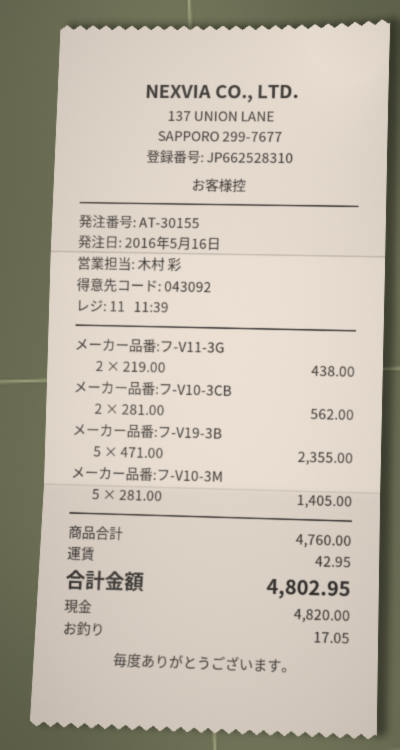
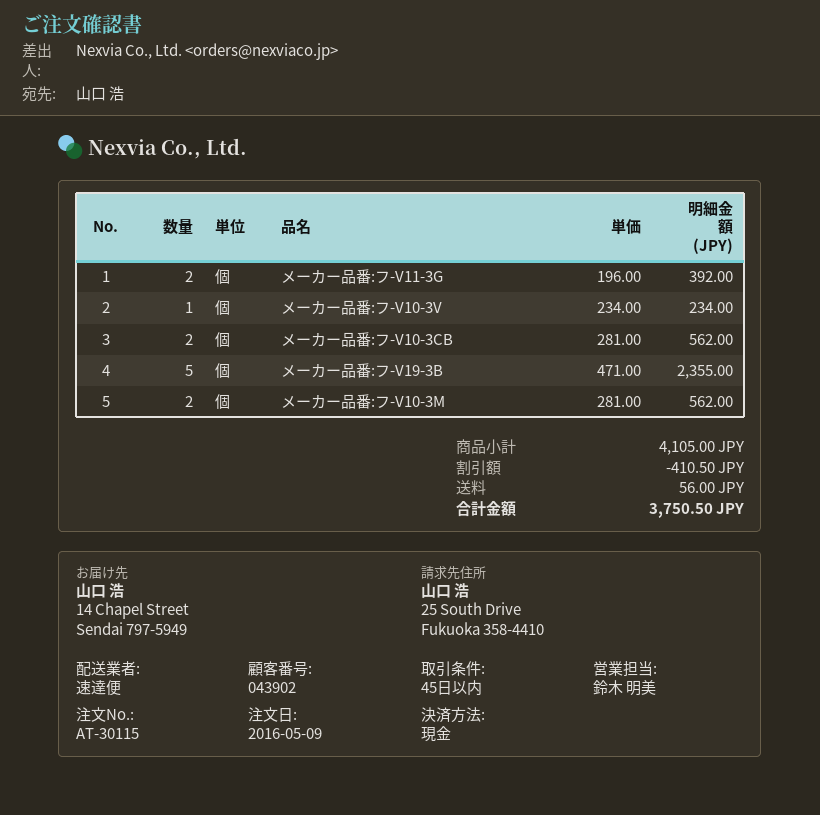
order number: AT-30155 -> AT-30115
order date: 2016-05-16 -> 2016-05-09
customer number: 043092 -> 043902
sales rep: 木村 彩 -> 鈴木 明美
メーカー品番:フ-V11-3G: 2 x 219.00 = 438.00 -> 2 x 196.00 = 392.00
メーカー品番:フ-V10-3M: 5 x 281.00 = 1405.00 -> 2 x 281.00 = 562.00
メーカー品番:フ-V10-3V: none -> 1 x 234.00 = 234.00
subtotal: 4760.00 -> 4105.00
discount: none -> 410.50
shipping: 42.95 -> 56.00
total: 4802.95 -> 3750.50

